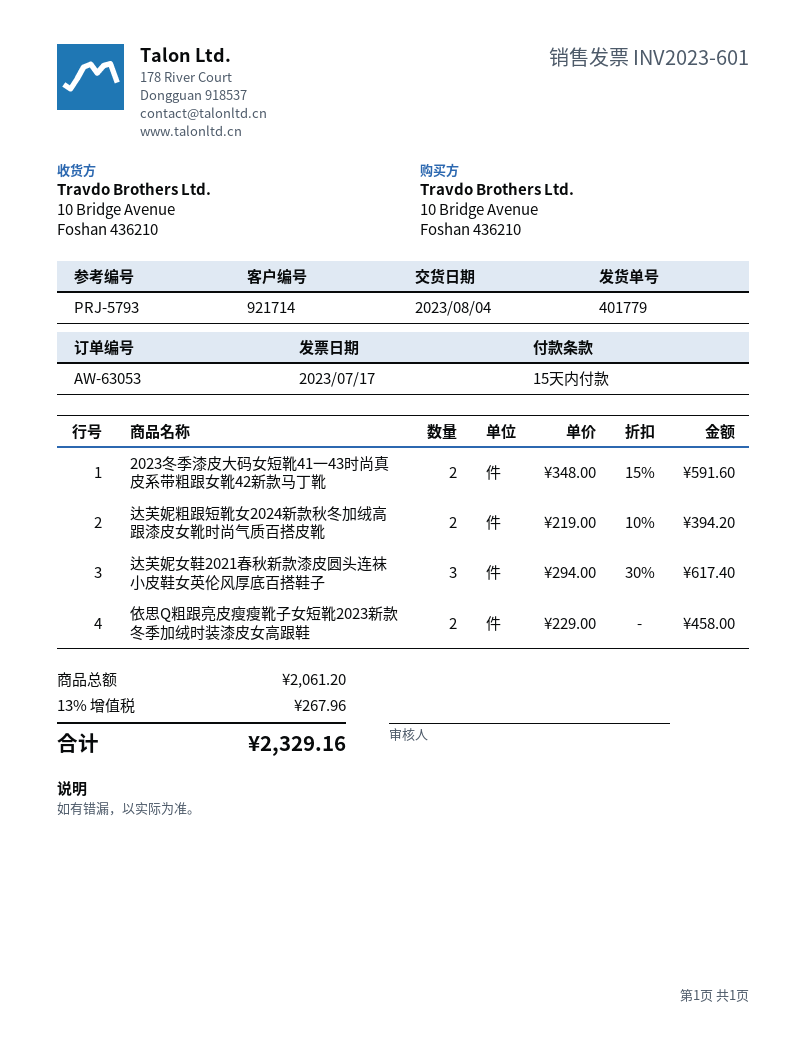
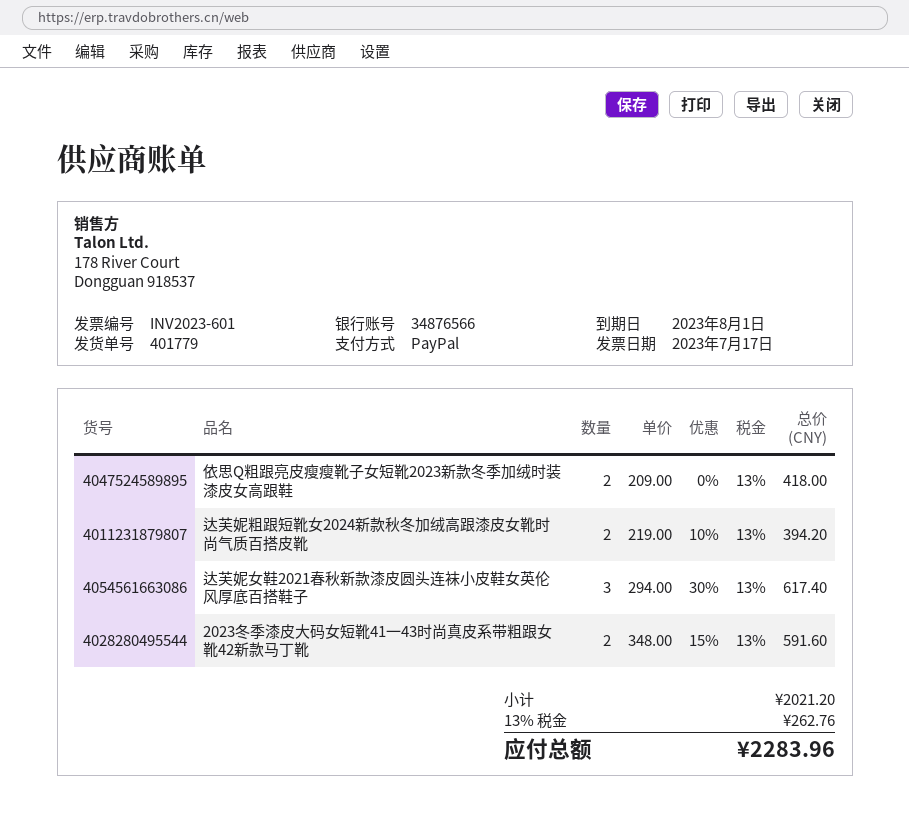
依思Q粗跟亮皮瘦瘦靴子女短靴2023新款冬季加绒时装漆皮女高跟鞋: 2 x 229.00 = 458.00 -> 2 x 209.00 = 418.00
subtotal: 2061.20 -> 2021.20
tax: 13% = 267.96 -> 13% = 262.76
total: 2329.16 -> 2283.96

